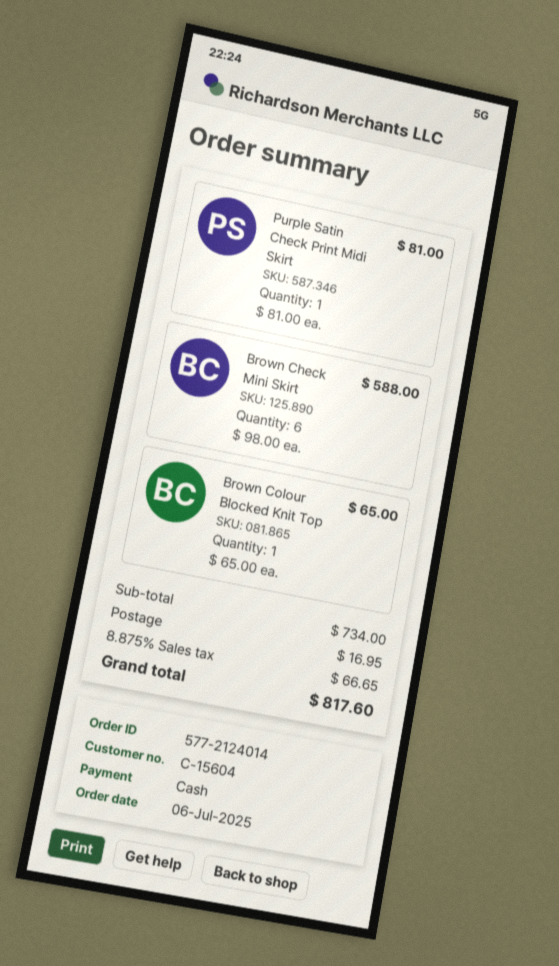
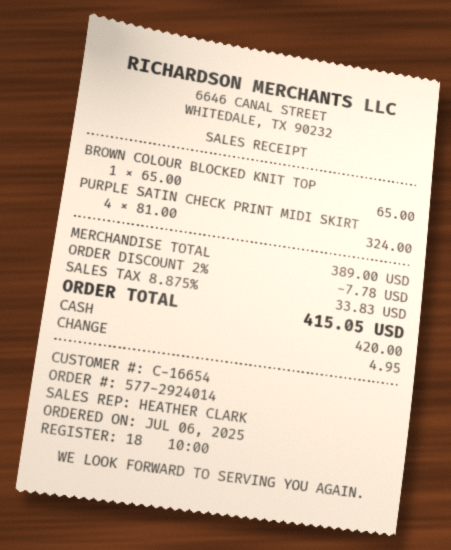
order number: 577-2124014 -> 577-2924014
customer number: C-15604 -> C-16654
Purple Satin Check Print Midi Skirt: 1 x 81.00 = 81.00 -> 4 x 81.00 = 324.00
Brown Check Mini Skirt: 6 x 98.00 = 588.00 -> none
subtotal: 734.00 -> 389.00
discount: none -> 2% = 7.78
shipping: 16.95 -> none
tax: 8.875% = 66.65 -> 8.875% = 33.83
total: 817.60 -> 415.05

